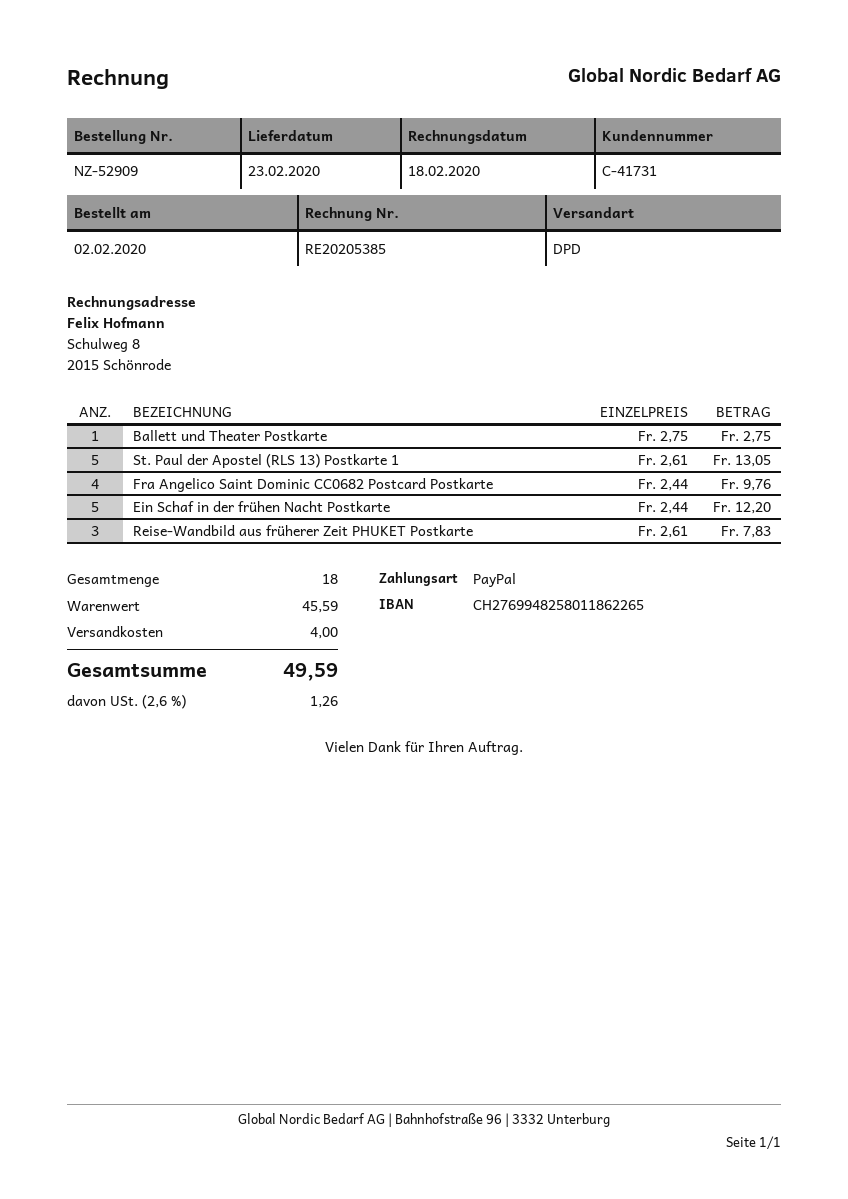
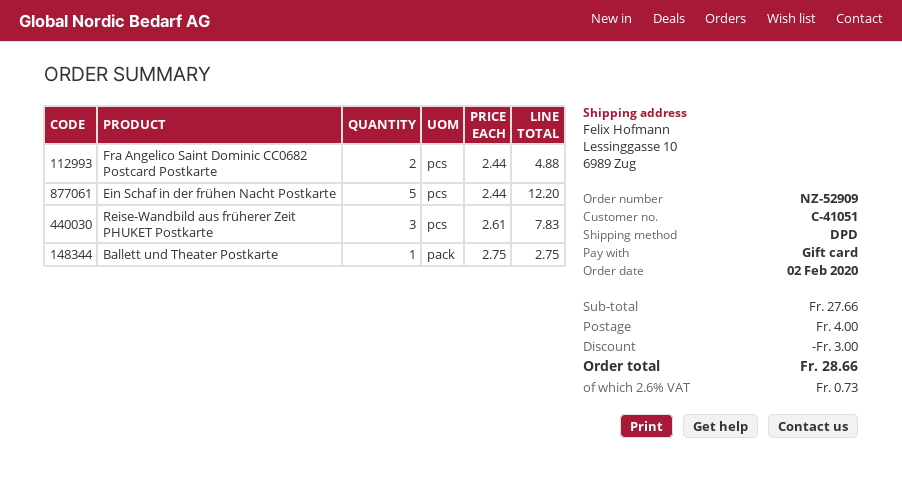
customer number: C-41731 -> C-41051
payment method: PayPal -> gift card
St. Paul der Apostel (RLS 13) Postkarte 1: 5 x 2.61 = 13.05 -> none
Fra Angelico Saint Dominic CC0682 Postcard Postkarte: 4 x 2.44 = 9.76 -> 2 x 2.44 = 4.88
subtotal: 45.59 -> 27.66
discount: none -> 3.00
tax: 2.6% = 1.26 -> 2.6% = 0.73
total: 49.59 -> 28.66

